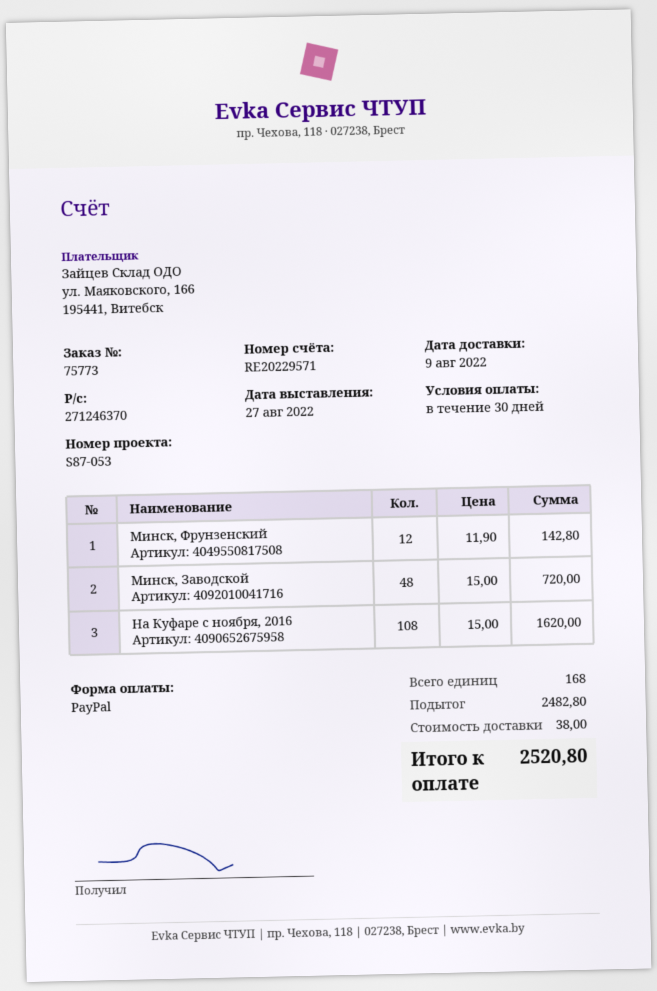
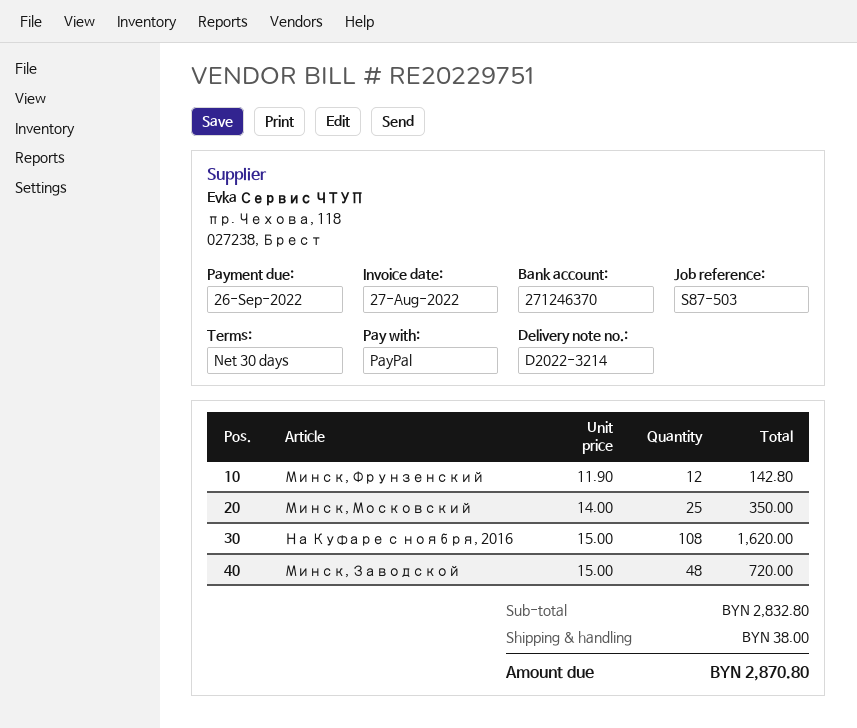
invoice number: RE20229571 -> RE20229751
reference: S87-053 -> S87-503
Минск, Московский: none -> 25 x 14.00 = 350.00
subtotal: 2482.80 -> 2832.80
total: 2520.80 -> 2870.80

